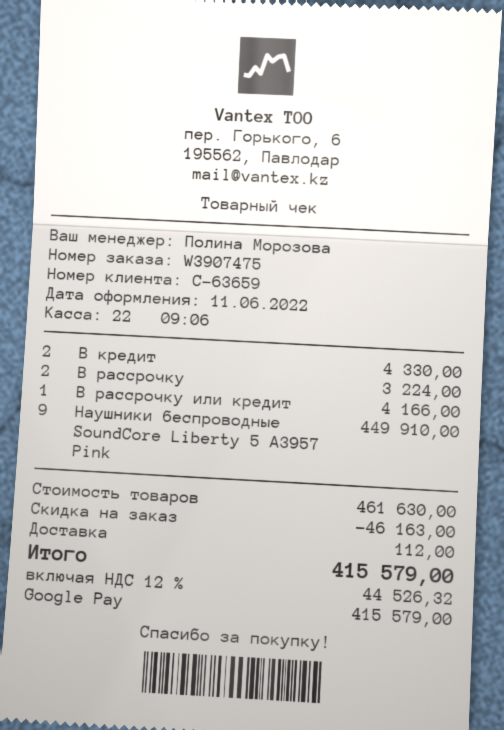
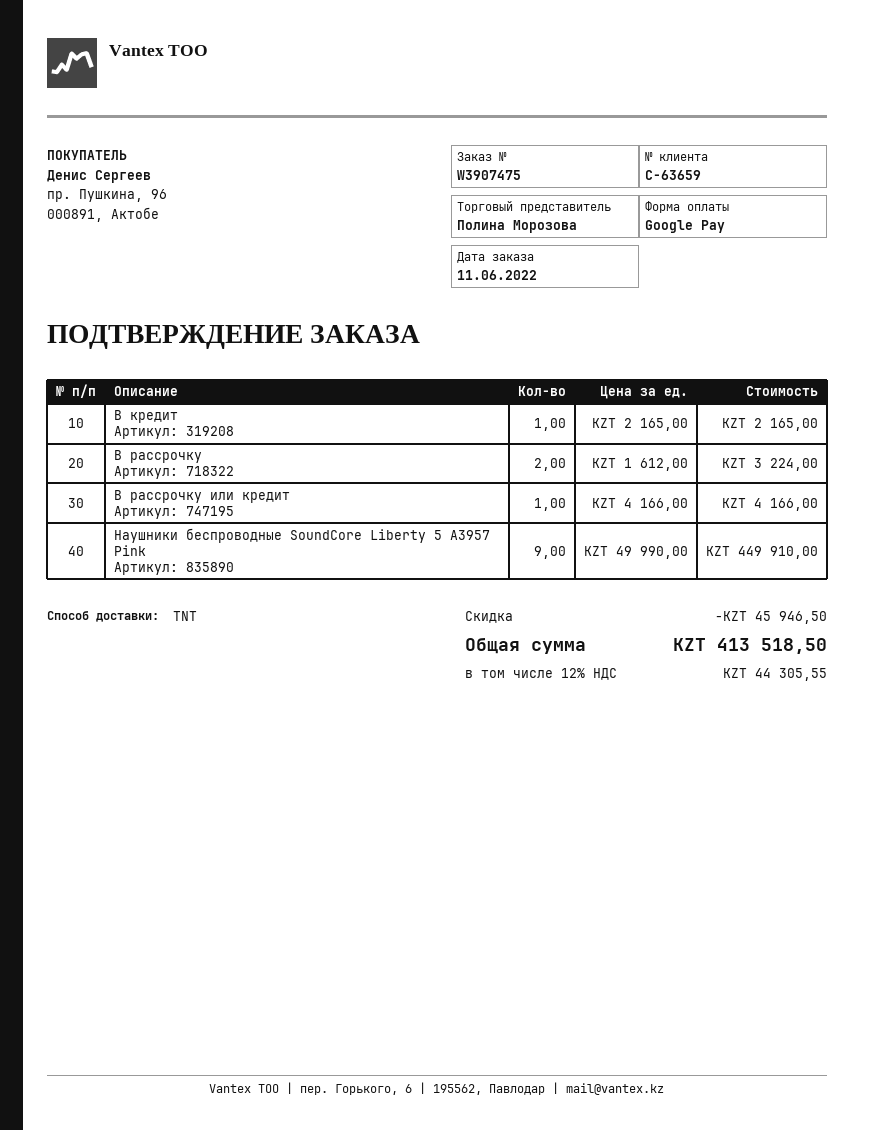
В кредит: 2 for 4330.00 -> 1 for 2165.00
discount: 46163.00 -> 45946.50
shipping: 112.00 -> none
tax: 12% = 44526.32 -> 12% = 44305.55
total: 415579.00 -> 413518.50

